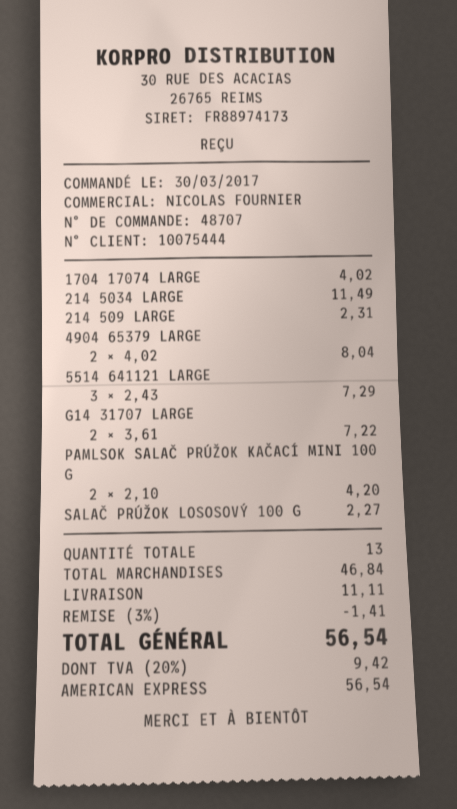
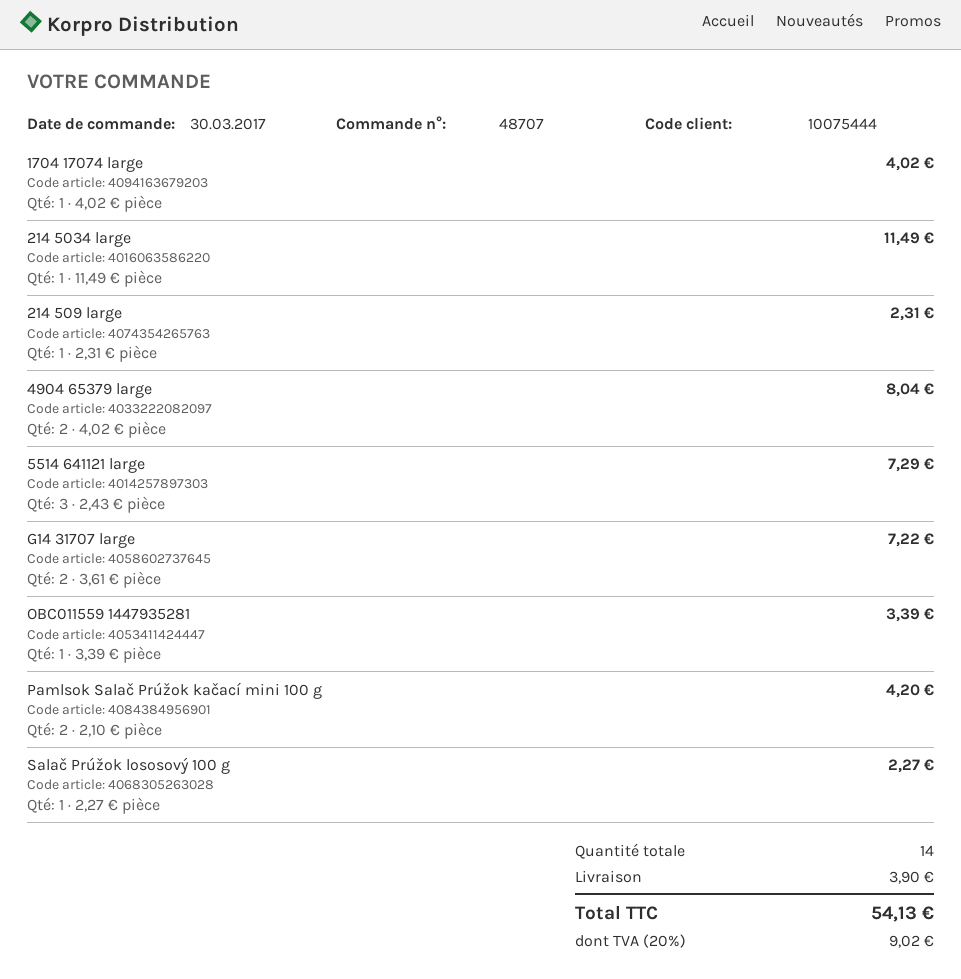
OBC011559 1447935281: none -> 1 x 3.39 = 3.39
total quantity: 13 -> 14
discount: 3% = 1.41 -> none
shipping: 11.11 -> 3.90
tax: 20% = 9.42 -> 20% = 9.02
total: 56.54 -> 54.13

